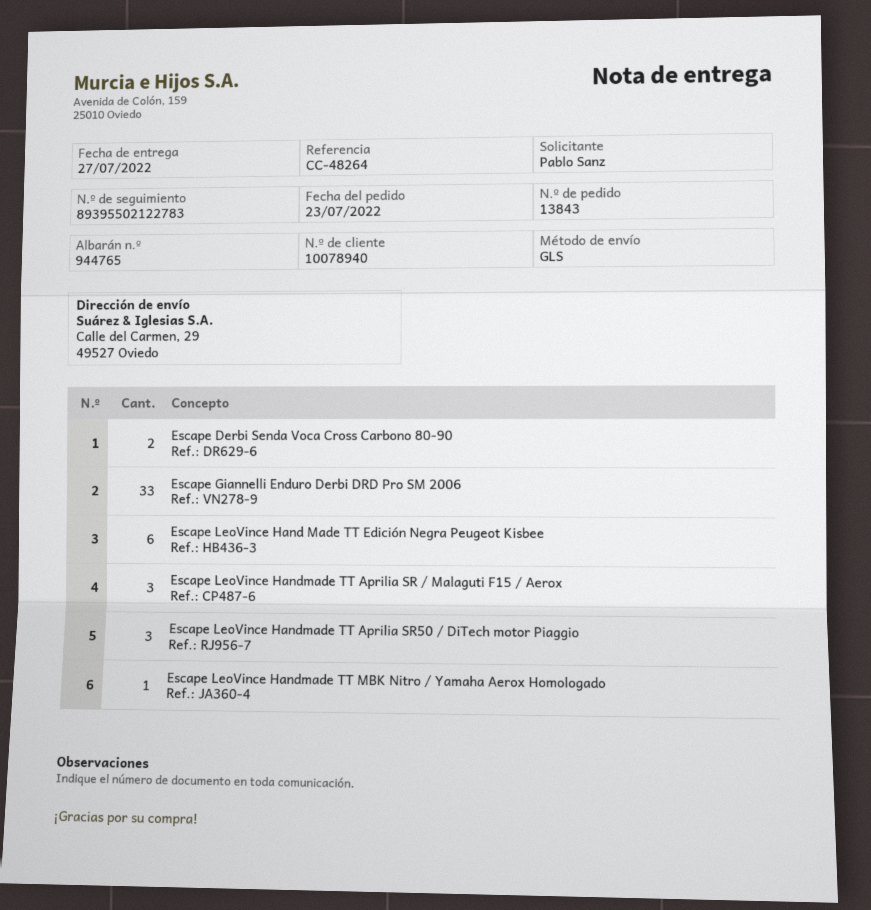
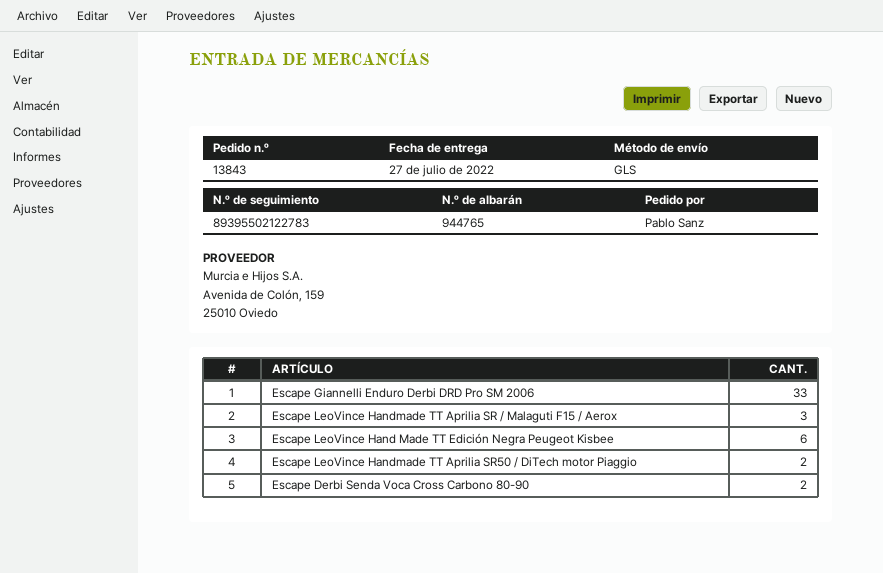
Escape LeoVince Handmade TT Aprilia SR50 / DiTech motor Piaggio: 3 -> 2
Escape LeoVince Handmade TT MBK Nitro / Yamaha Aerox Homologado: 1 -> none

